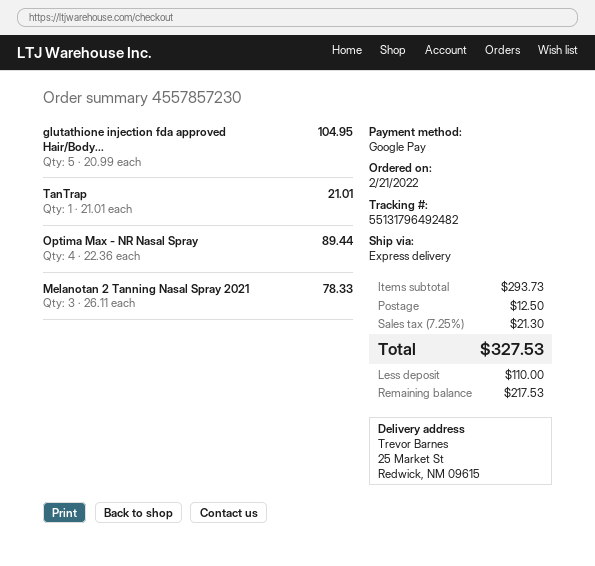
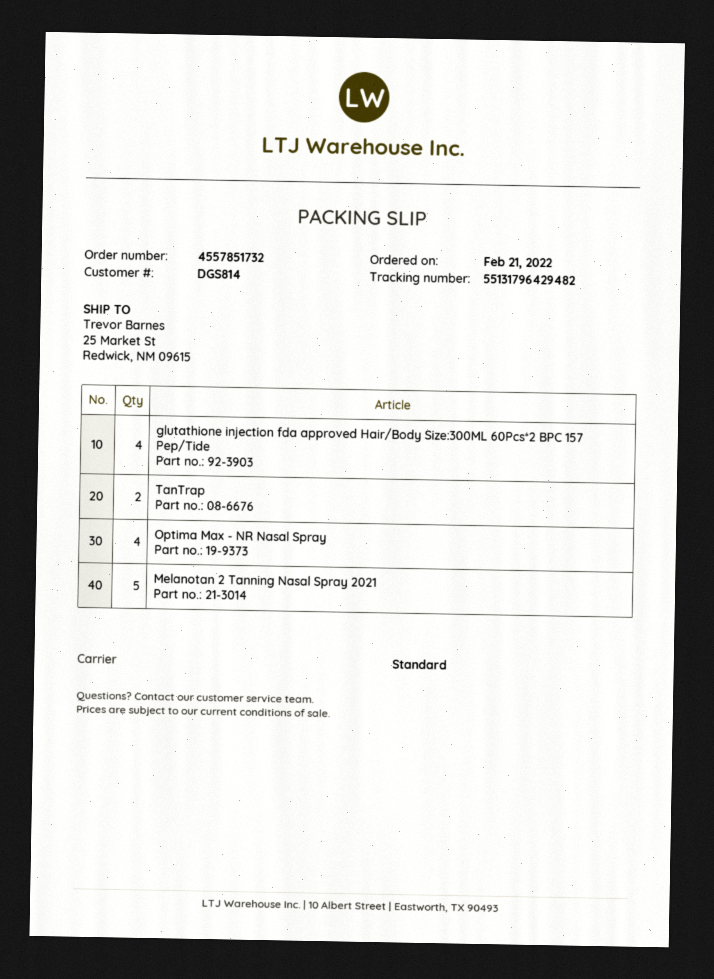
order number: 4557857230 -> 4557851732
shipping method: express -> standard
tracking number: 55131796492482 -> 55131796429482
glutathione injection fda approved Hair/Body...: 5 -> 4
TanTrap: 1 -> 2
Melanotan 2 Tanning Nasal Spray 2021: 3 -> 5

